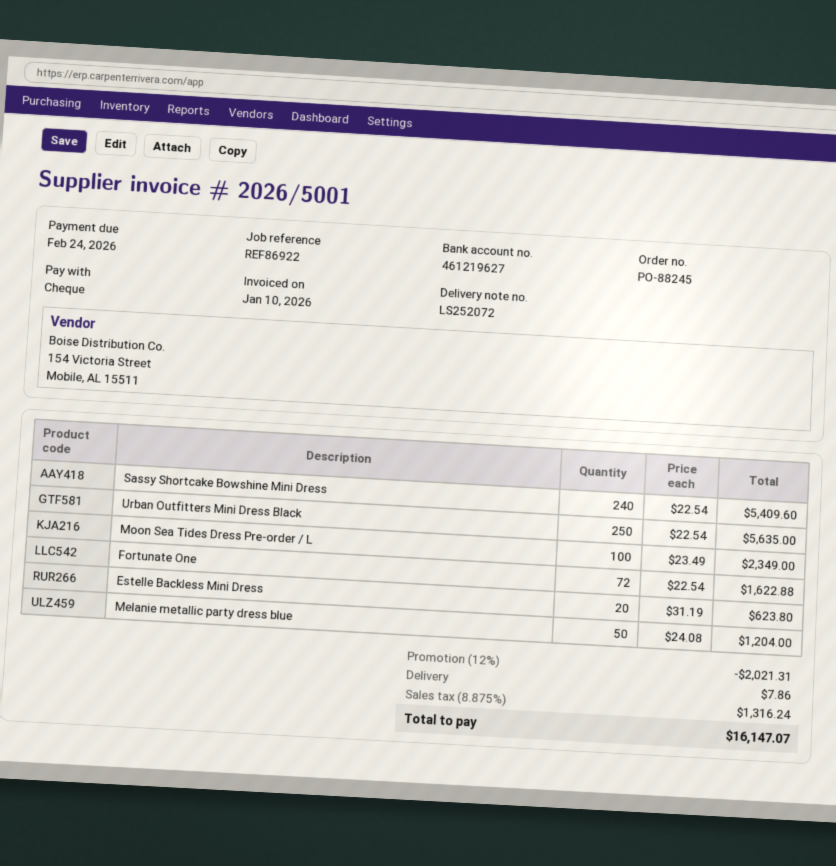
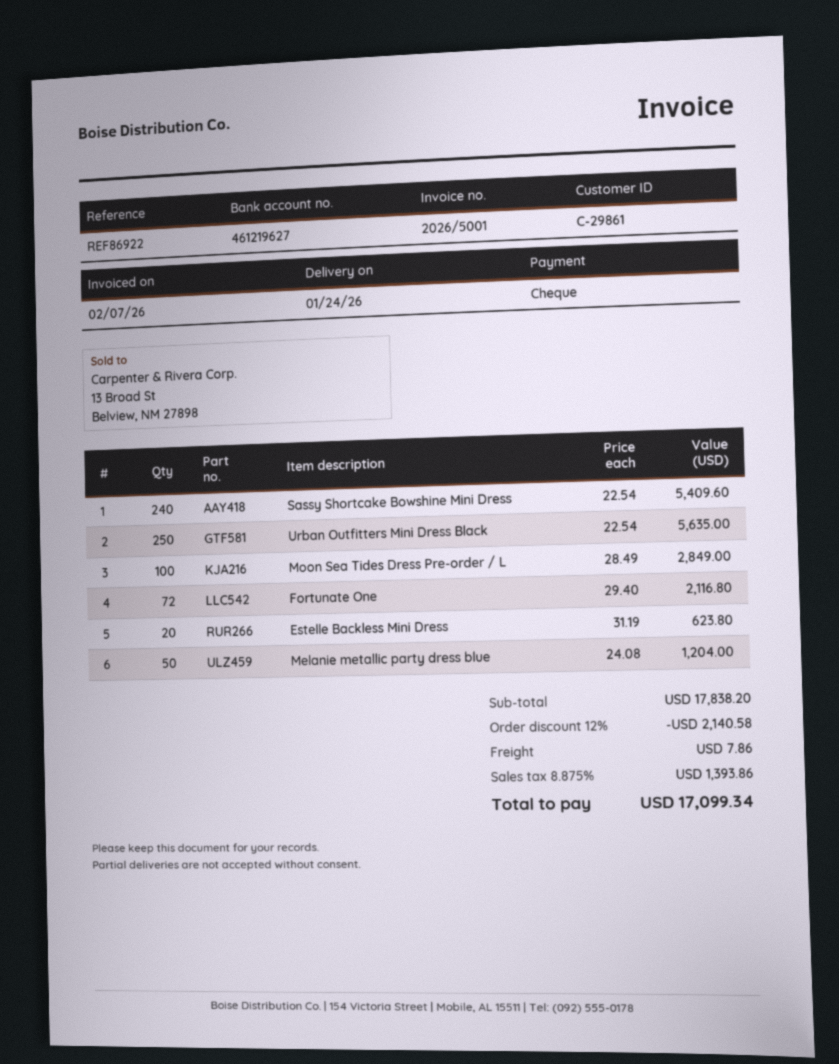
invoice date: 2026-01-10 -> 2026-02-07
Moon Sea Tides Dress Pre-order / L: 100 x 23.49 = 2349.00 -> 100 x 28.49 = 2849.00
Fortunate One: 72 x 22.54 = 1622.88 -> 72 x 29.40 = 2116.80
discount: 12% = 2021.31 -> 12% = 2140.58
tax: 8.875% = 1316.24 -> 8.875% = 1393.86
total: 16147.07 -> 17099.34

